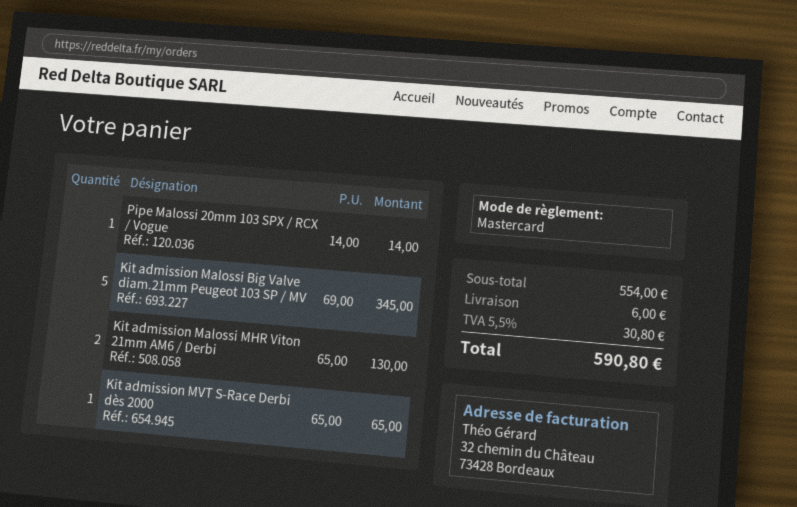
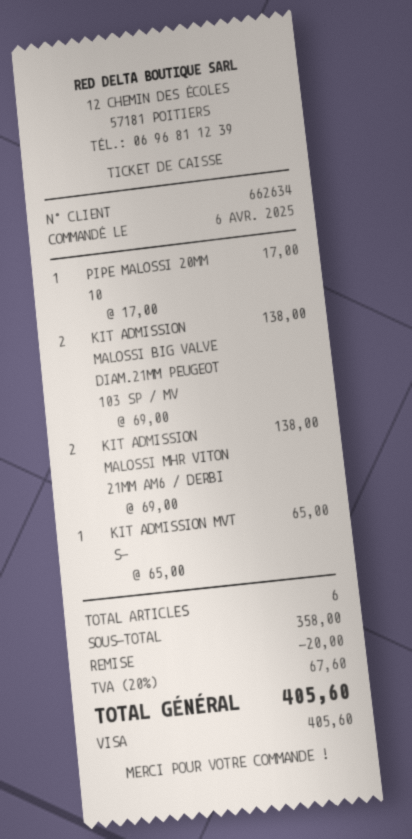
payment method: Mastercard -> Visa
Pipe Malossi 20mm 103 SPX / RCX / Vogue: 1 x 14.00 = 14.00 -> 1 x 17.00 = 17.00
Kit admission Malossi Big Valve diam.21mm Peugeot 103 SP / MV: 5 x 69.00 = 345.00 -> 2 x 69.00 = 138.00
Kit admission Malossi MHR Viton 21mm AM6 / Derbi: 2 x 65.00 = 130.00 -> 2 x 69.00 = 138.00
subtotal: 554.00 -> 358.00
discount: none -> 20.00
shipping: 6.00 -> none
tax: 5.5% = 30.80 -> 20% = 67.60
total: 590.80 -> 405.60

